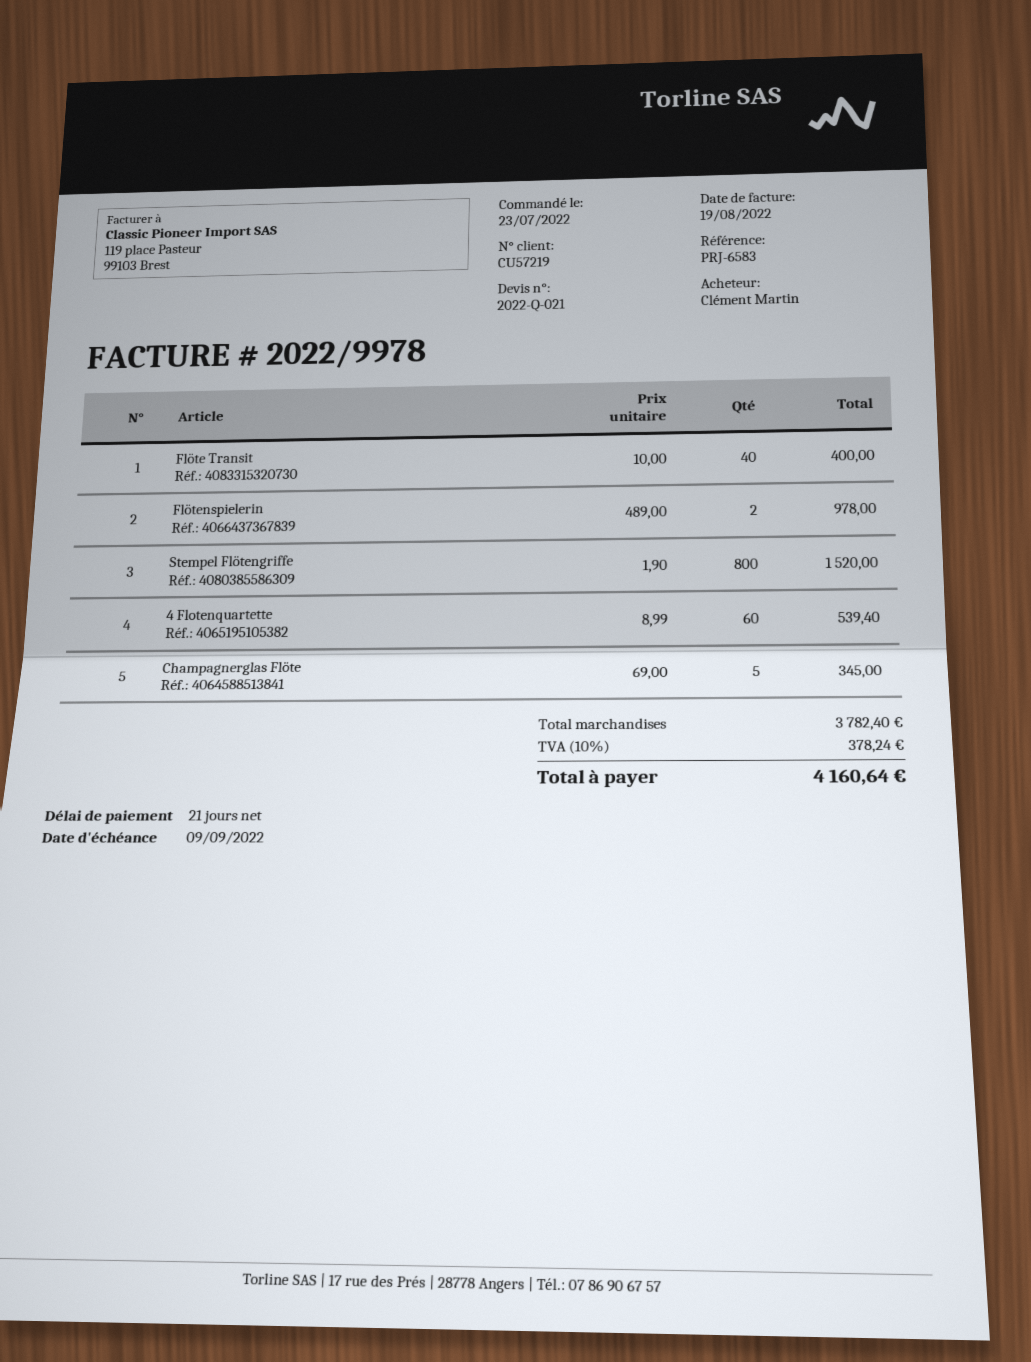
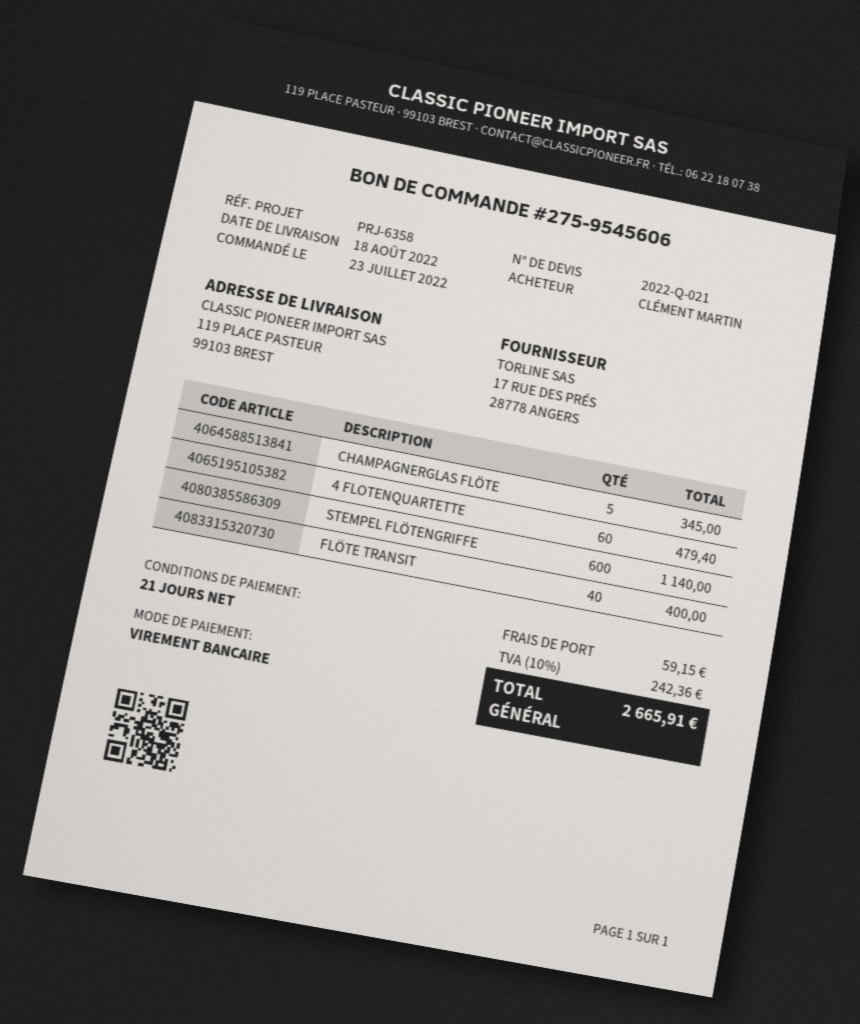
reference: PRJ-6583 -> PRJ-6358
Flötenspielerin: 2 for 978.00 -> none
Stempel Flötengriffe: 800 for 1520.00 -> 600 for 1140.00
4 Flotenquartette: 60 for 539.40 -> 60 for 479.40
shipping: none -> 59.15
tax: 10% = 378.24 -> 10% = 242.36
total: 4160.64 -> 2665.91

